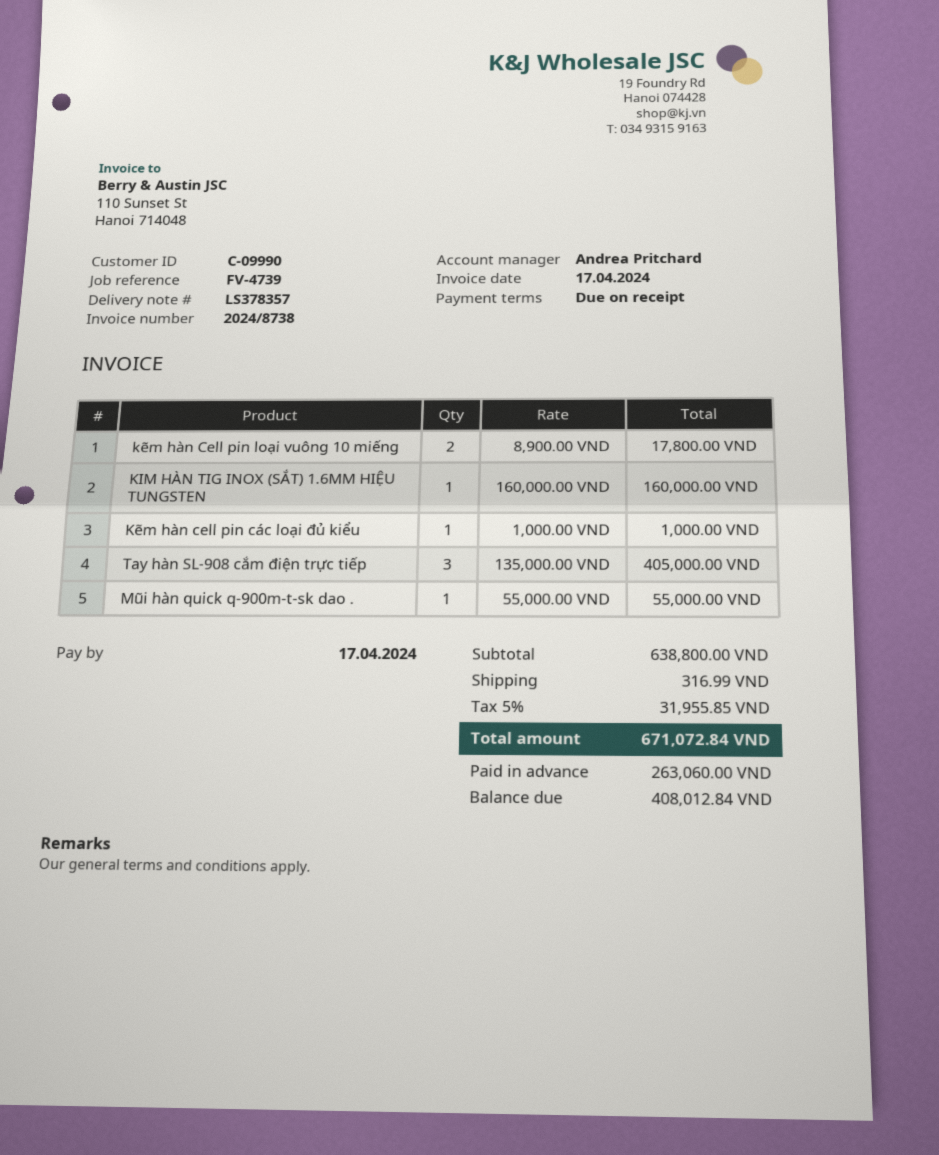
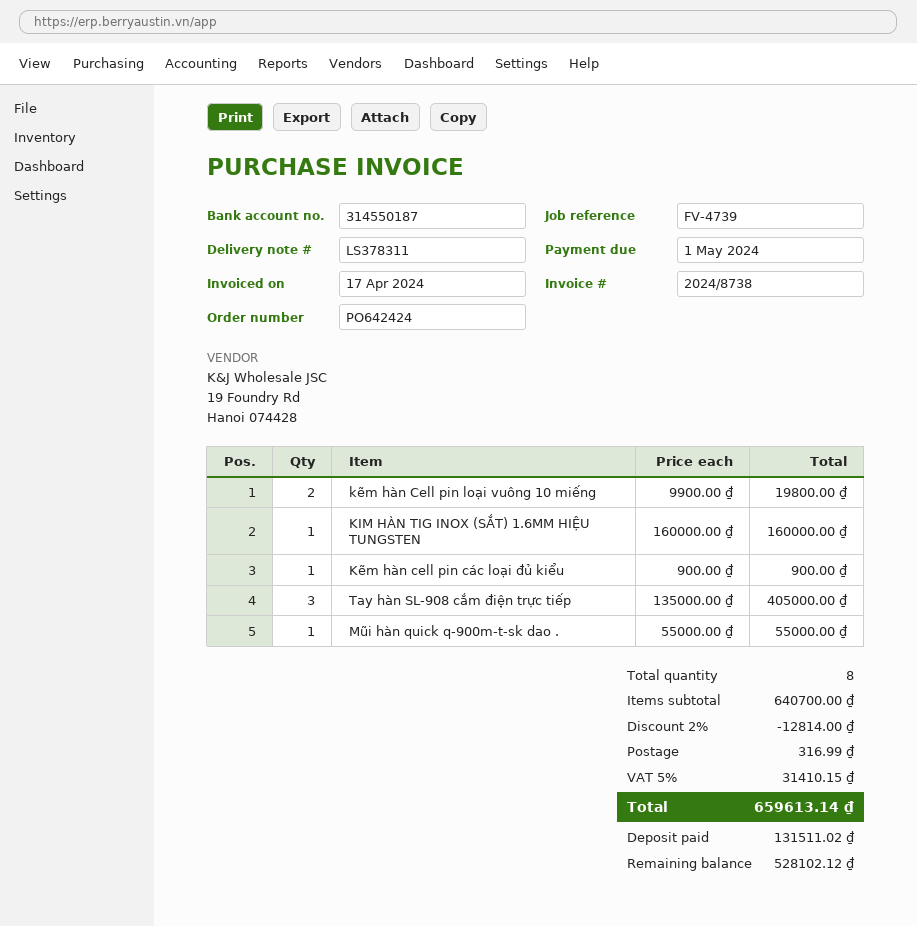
delivery note number: LS378357 -> LS378311
due date: 2024-04-17 -> 2024-05-01
kẽm hàn Cell pin loại vuông 10 miếng: 2 x 8900.00 = 17800.00 -> 2 x 9900.00 = 19800.00
Kẽm hàn cell pin các loại đủ kiểu: 1 x 1000.00 = 1000.00 -> 1 x 900.00 = 900.00
subtotal: 638800.00 -> 640700.00
discount: none -> 2% = 12814.00
tax: 5% = 31955.85 -> 5% = 31410.15
total: 671072.84 -> 659613.14
deposit: 263060.00 -> 131511.02
balance: 408012.84 -> 528102.12

